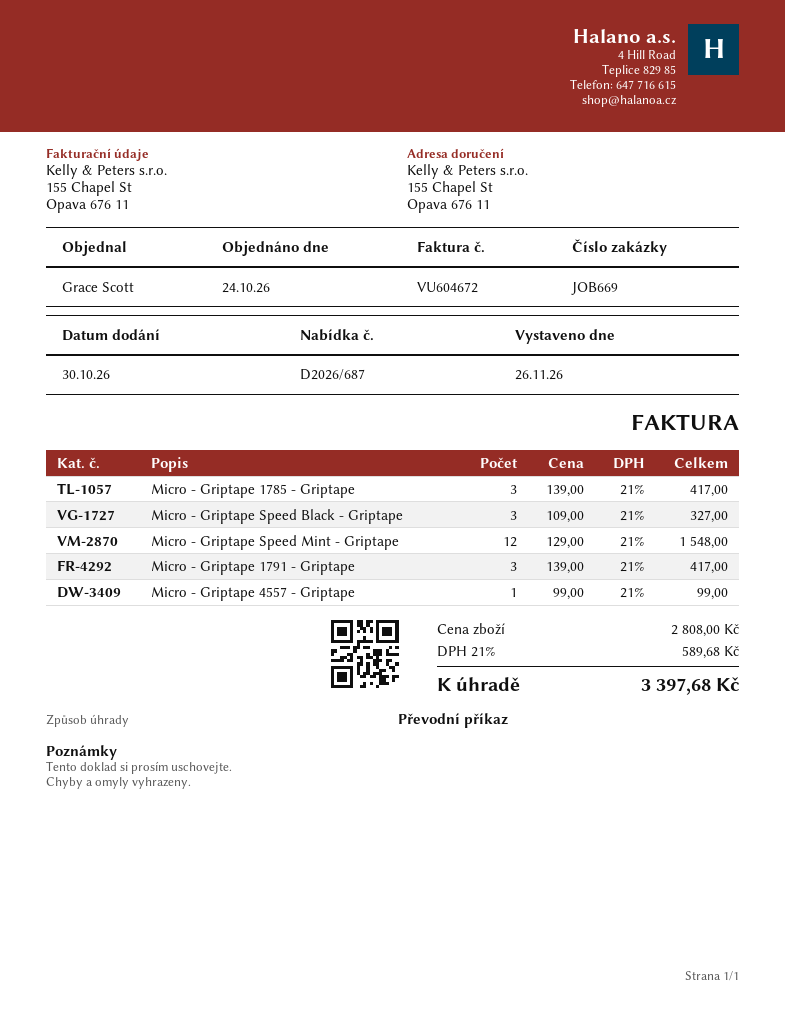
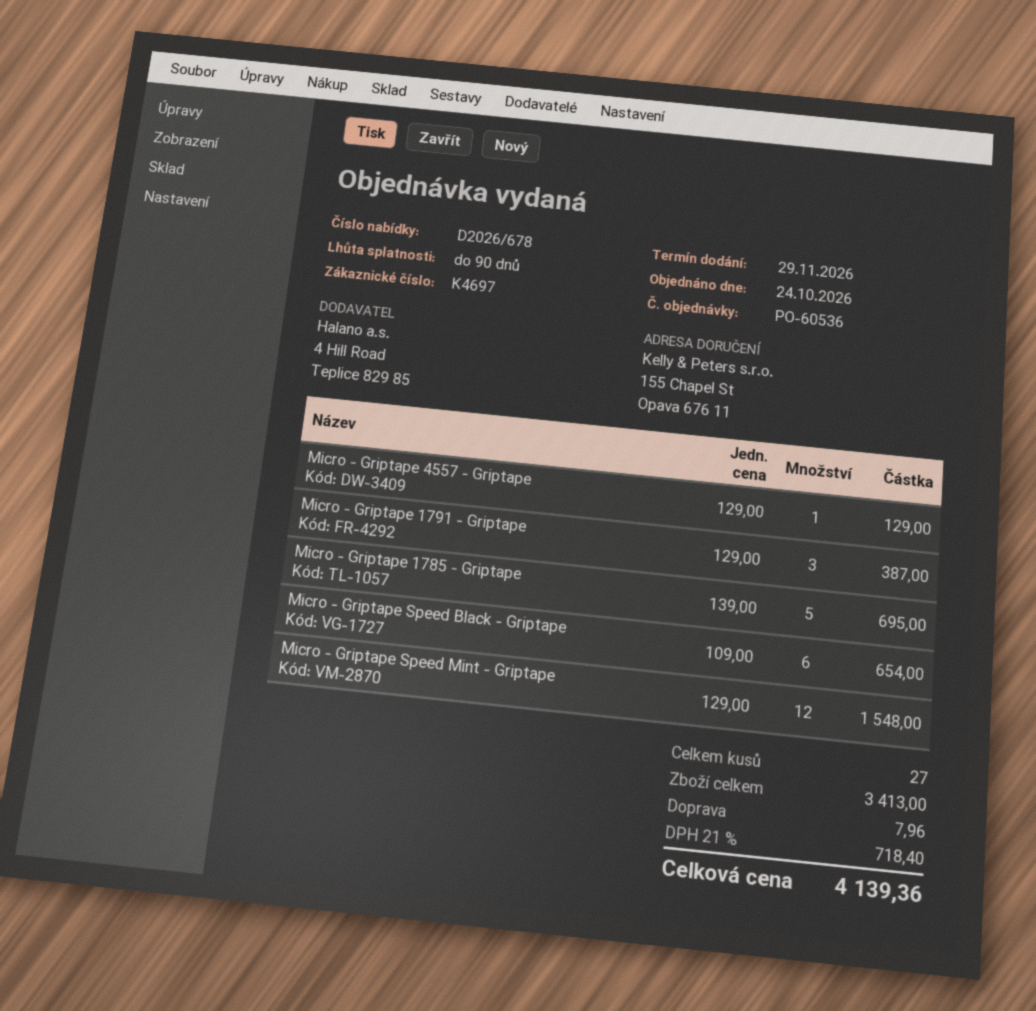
quote number: D2026/687 -> D2026/678
delivery date: 2026-10-30 -> 2026-11-29
Micro - Griptape 1785 - Griptape: 3 x 139.00 = 417.00 -> 5 x 139.00 = 695.00
Micro - Griptape Speed Black - Griptape: 3 x 109.00 = 327.00 -> 6 x 109.00 = 654.00
Micro - Griptape 1791 - Griptape: 3 x 139.00 = 417.00 -> 3 x 129.00 = 387.00
Micro - Griptape 4557 - Griptape: 1 x 99.00 = 99.00 -> 1 x 129.00 = 129.00
subtotal: 2808.00 -> 3413.00
shipping: none -> 7.96
tax: 21% = 589.68 -> 21% = 718.40
total: 3397.68 -> 4139.36

